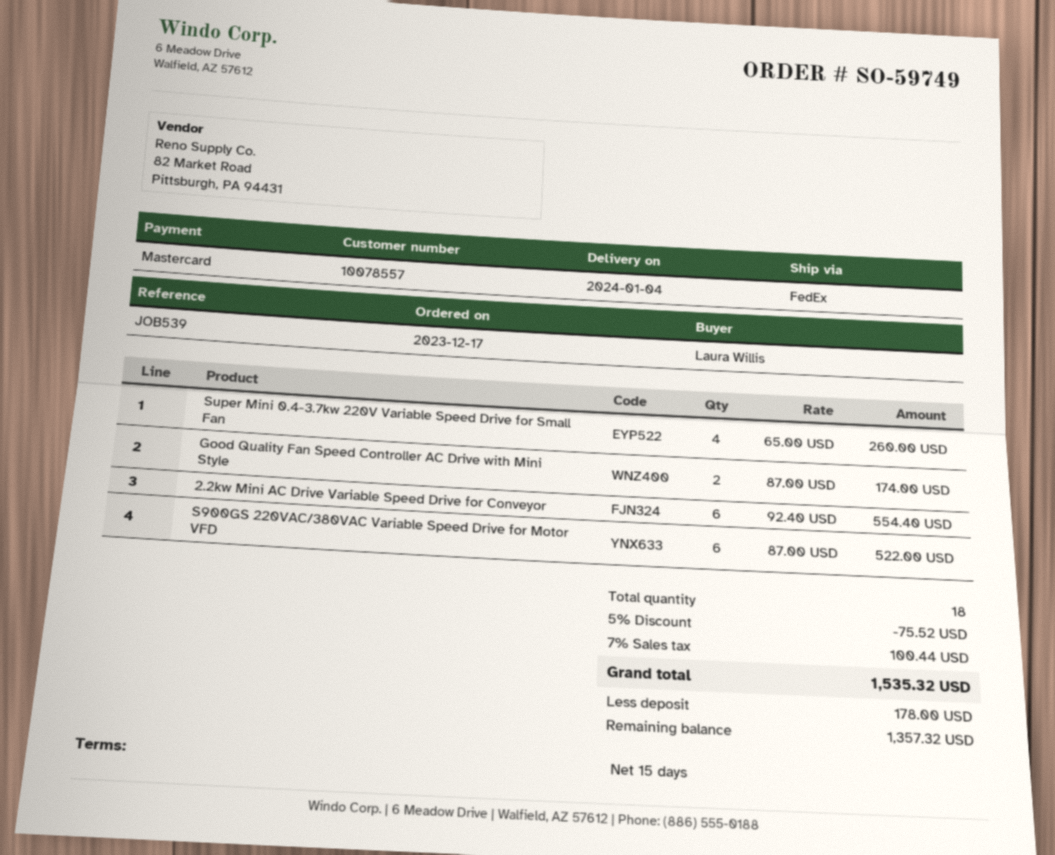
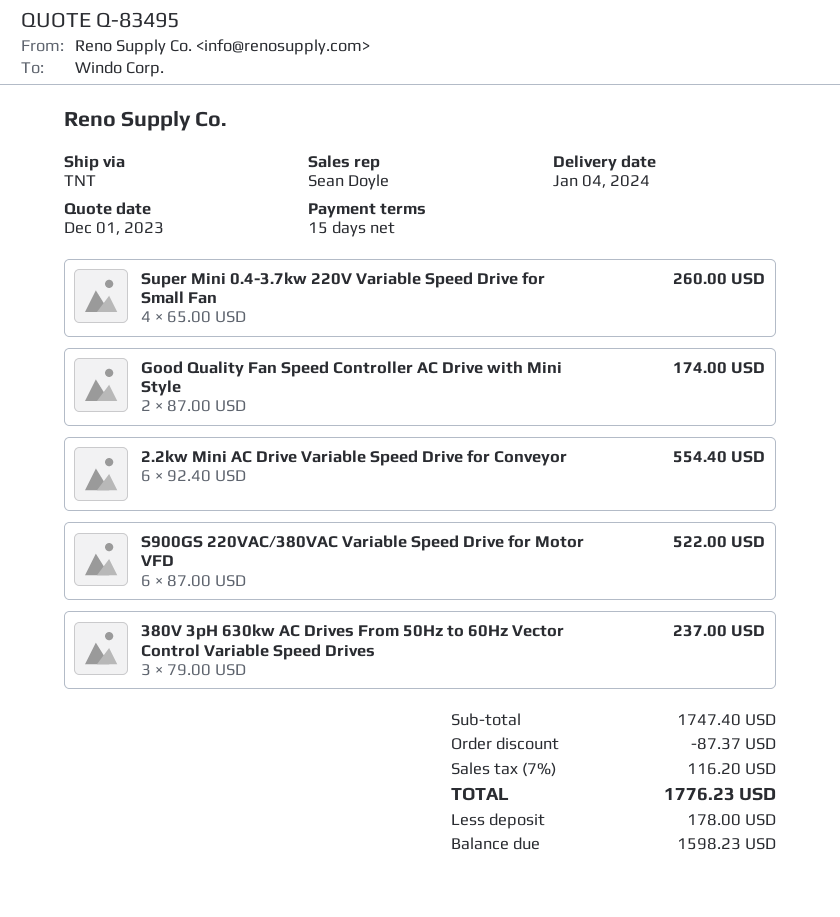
shipping method: FedEx -> TNT
380V 3pH 630kw AC Drives From 50Hz to 60Hz Vector Control Variable Speed Drives: none -> 3 x 79.00 = 237.00
discount: 75.52 -> 87.37
tax: 7% = 100.44 -> 7% = 116.20
total: 1535.32 -> 1776.23
balance: 1357.32 -> 1598.23

